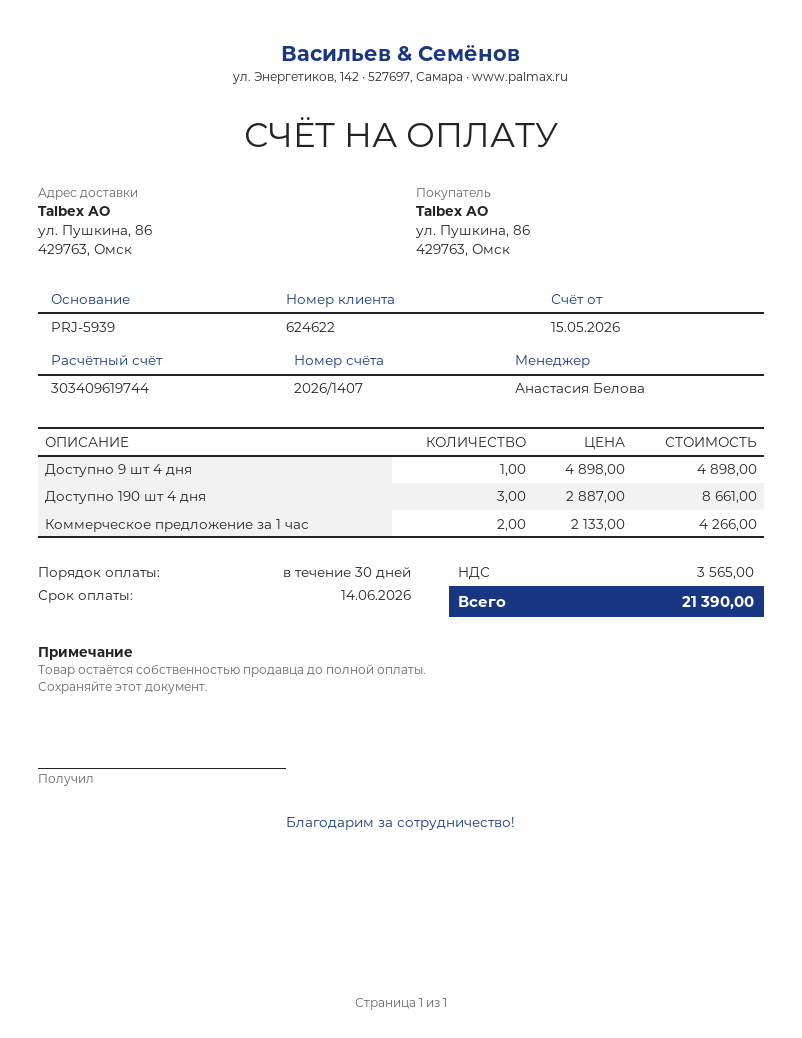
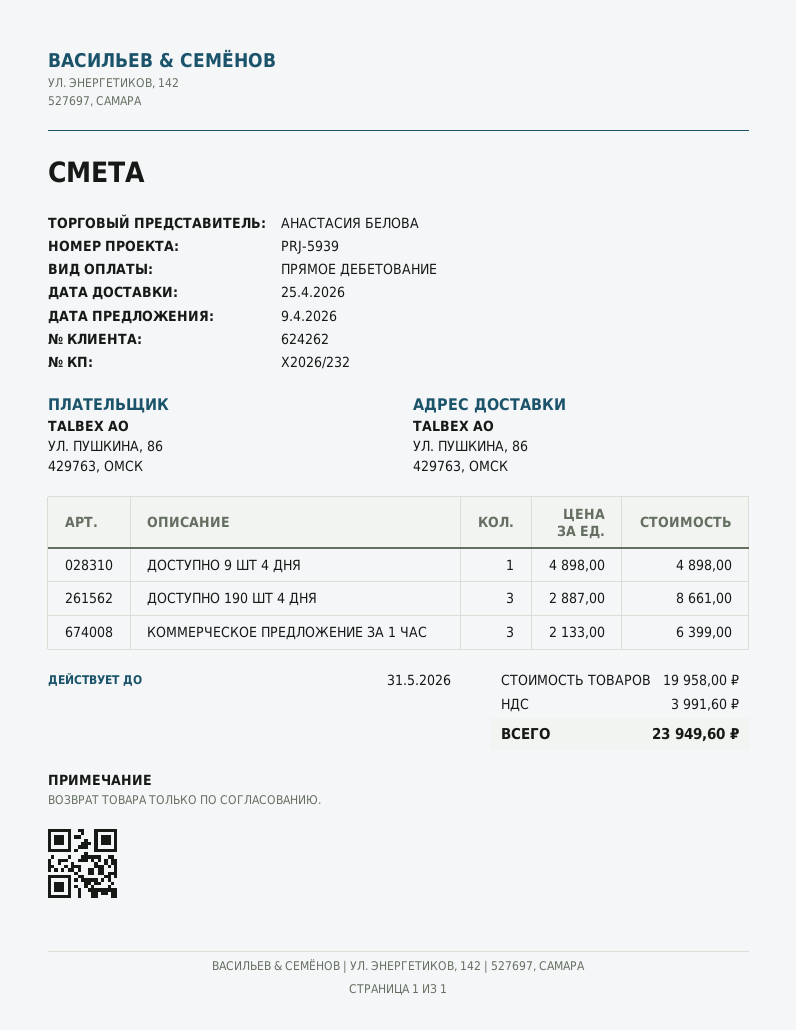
customer number: 624622 -> 624262
Коммерческое предложение за 1 час: 2 x 2133.00 = 4266.00 -> 3 x 2133.00 = 6399.00
tax: 3565.00 -> 3991.60
total: 21390.00 -> 23949.60

